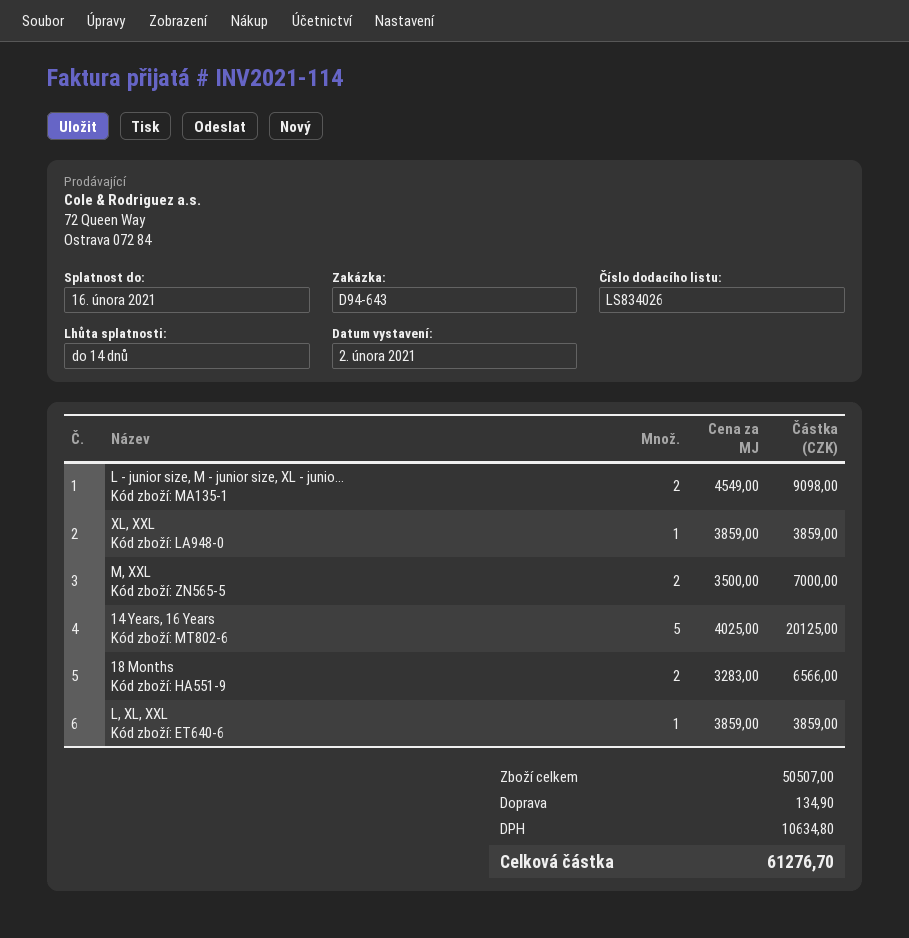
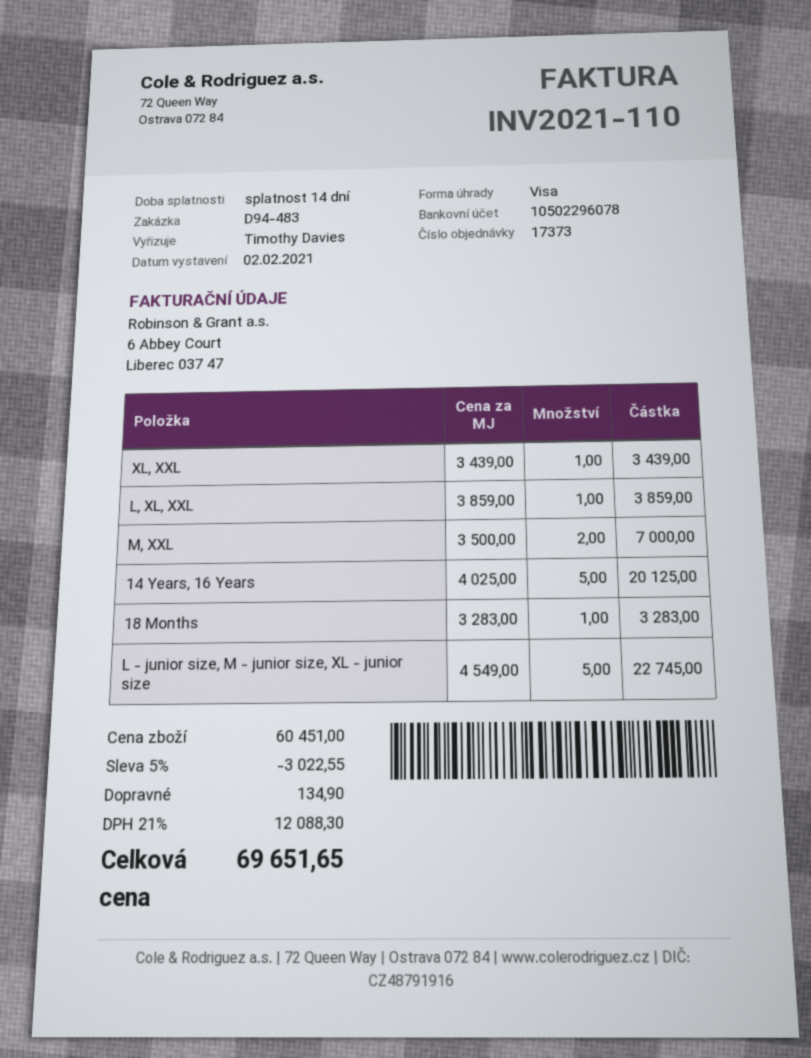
invoice number: INV2021-114 -> INV2021-110
reference: D94-643 -> D94-483
L - junior size, M - junior size, XL - junio...: 2 x 4549.00 = 9098.00 -> 5 x 4549.00 = 22745.00
XL, XXL: 1 x 3859.00 = 3859.00 -> 1 x 3439.00 = 3439.00
18 Months: 2 x 3283.00 = 6566.00 -> 1 x 3283.00 = 3283.00
subtotal: 50507.00 -> 60451.00
discount: none -> 5% = 3022.55
tax: 10634.80 -> 12088.30
total: 61276.70 -> 69651.65

